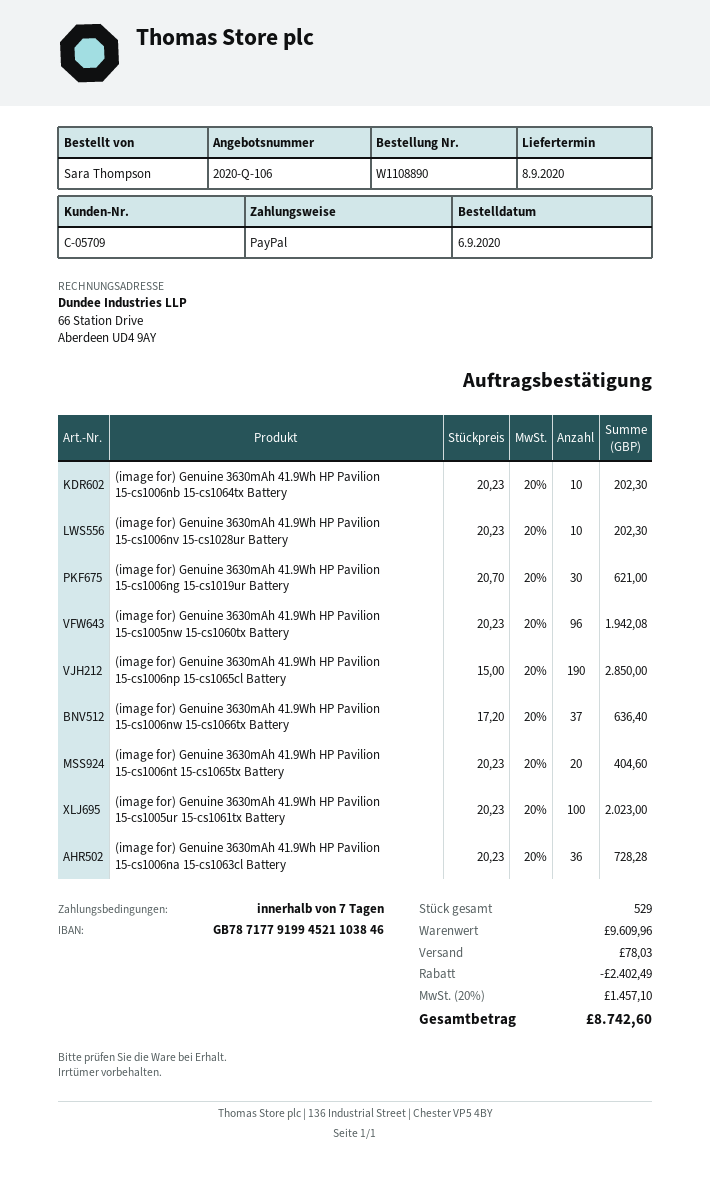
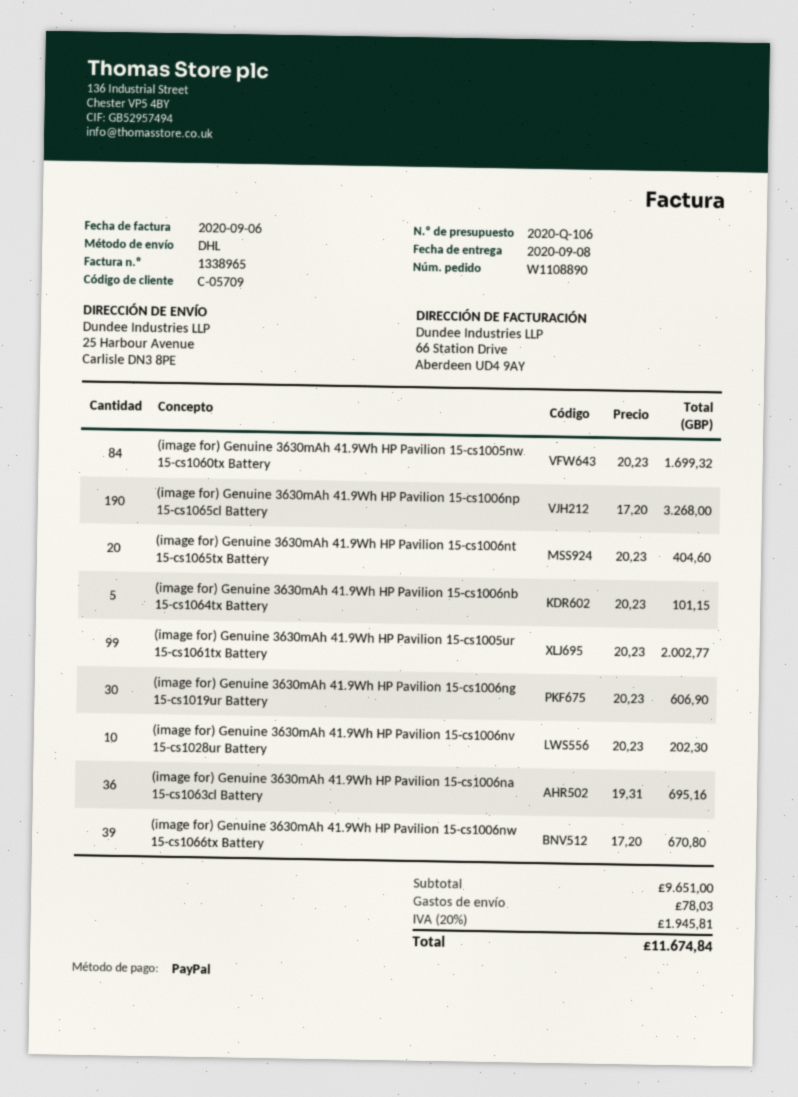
(image for) Genuine 3630mAh 41.9Wh HP Pavilion 15-cs1006nb 15-cs1064tx Battery: 10 x 20.23 = 202.30 -> 5 x 20.23 = 101.15
(image for) Genuine 3630mAh 41.9Wh HP Pavilion 15-cs1006ng 15-cs1019ur Battery: 30 x 20.70 = 621.00 -> 30 x 20.23 = 606.90
(image for) Genuine 3630mAh 41.9Wh HP Pavilion 15-cs1005nw 15-cs1060tx Battery: 96 x 20.23 = 1942.08 -> 84 x 20.23 = 1699.32
(image for) Genuine 3630mAh 41.9Wh HP Pavilion 15-cs1006np 15-cs1065cl Battery: 190 x 15.00 = 2850.00 -> 190 x 17.20 = 3268.00
(image for) Genuine 3630mAh 41.9Wh HP Pavilion 15-cs1006nw 15-cs1066tx Battery: 37 x 17.20 = 636.40 -> 39 x 17.20 = 670.80
(image for) Genuine 3630mAh 41.9Wh HP Pavilion 15-cs1005ur 15-cs1061tx Battery: 100 x 20.23 = 2023.00 -> 99 x 20.23 = 2002.77
(image for) Genuine 3630mAh 41.9Wh HP Pavilion 15-cs1006na 15-cs1063cl Battery: 36 x 20.23 = 728.28 -> 36 x 19.31 = 695.16
subtotal: 9609.96 -> 9651.00
discount: 2402.49 -> none
tax: 20% = 1457.10 -> 20% = 1945.81
total: 8742.60 -> 11674.84

